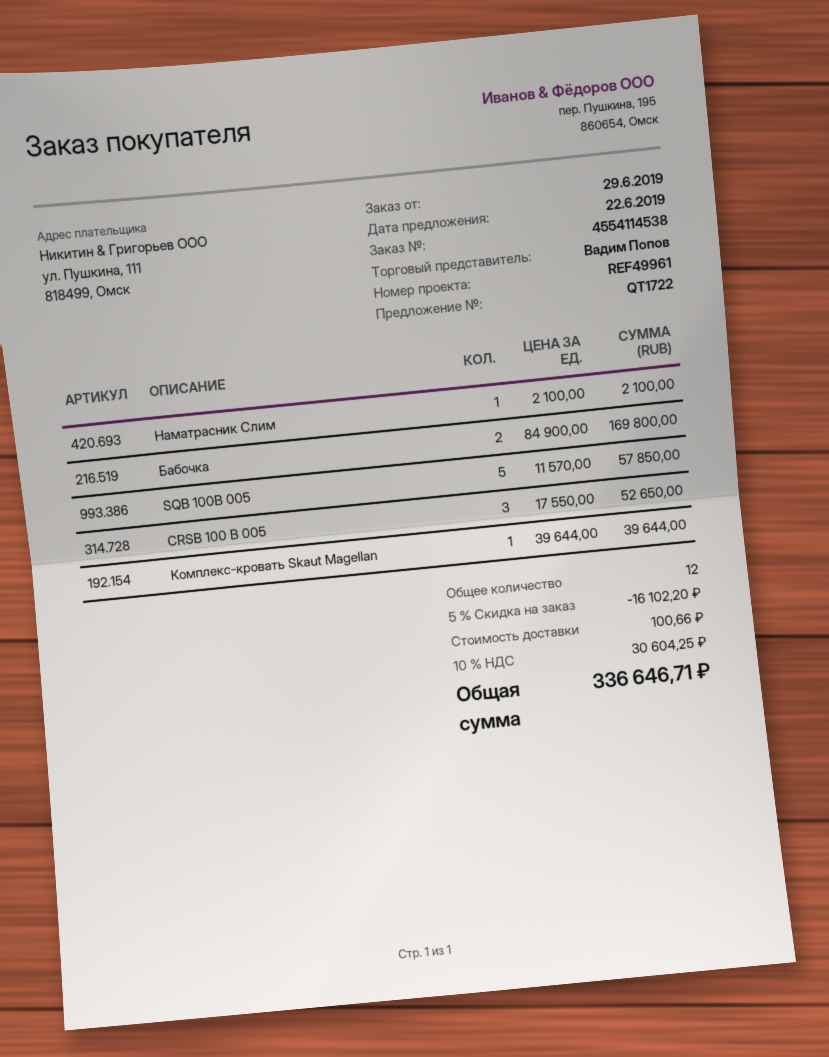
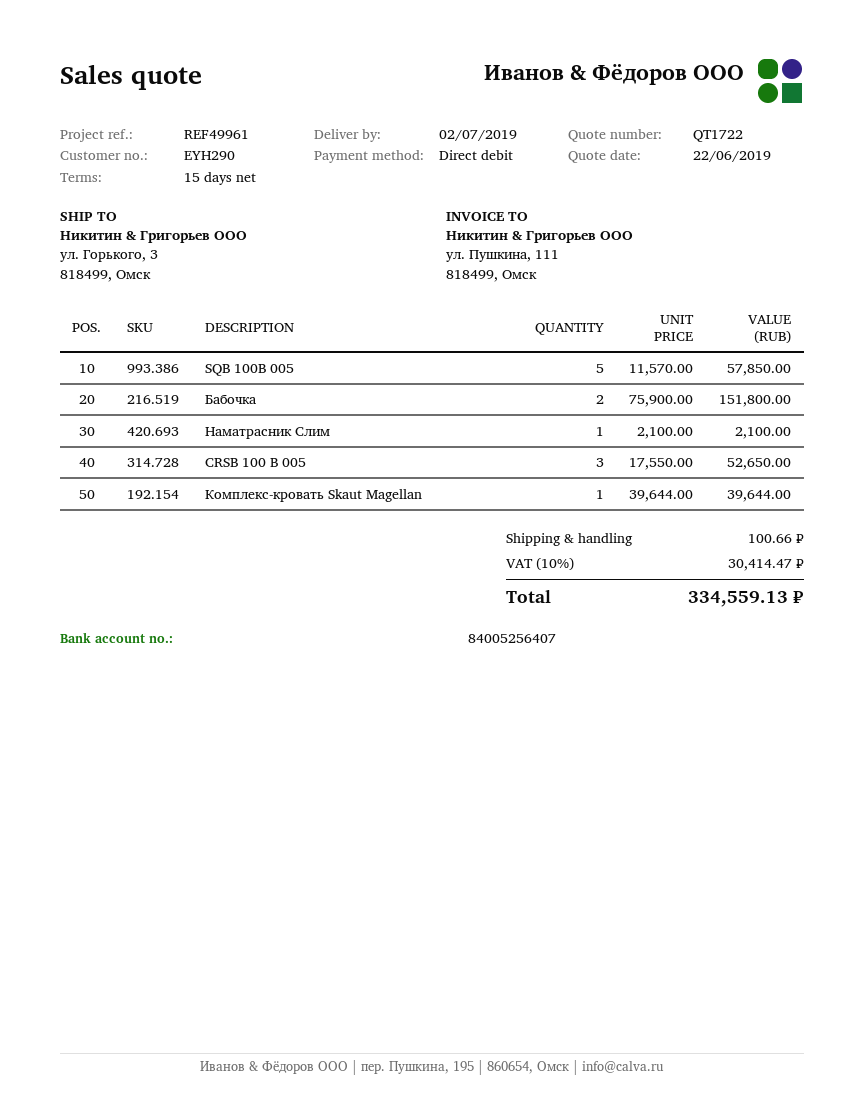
Бабочка: 2 x 84900.00 = 169800.00 -> 2 x 75900.00 = 151800.00
discount: 5% = 16102.20 -> none
tax: 10% = 30604.25 -> 10% = 30414.47
total: 336646.71 -> 334559.13

